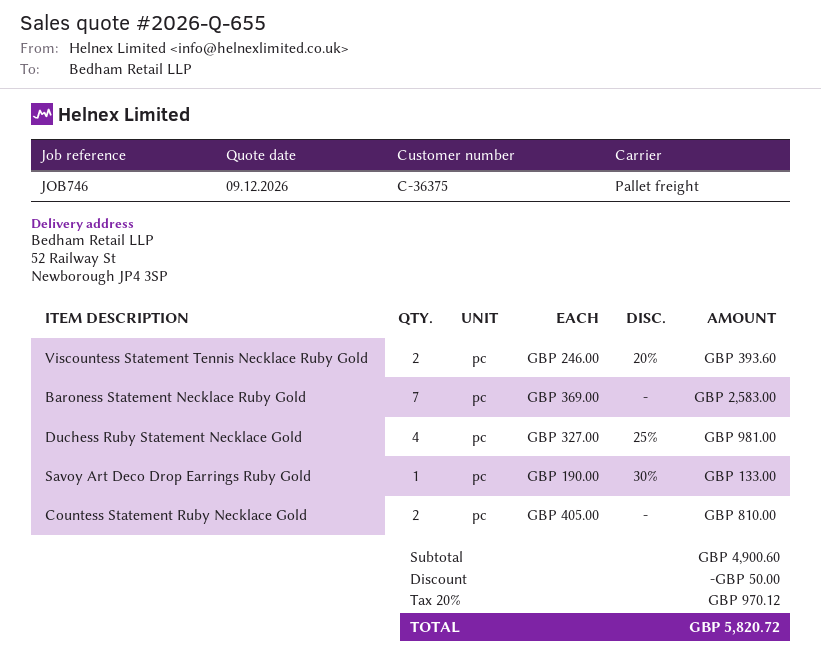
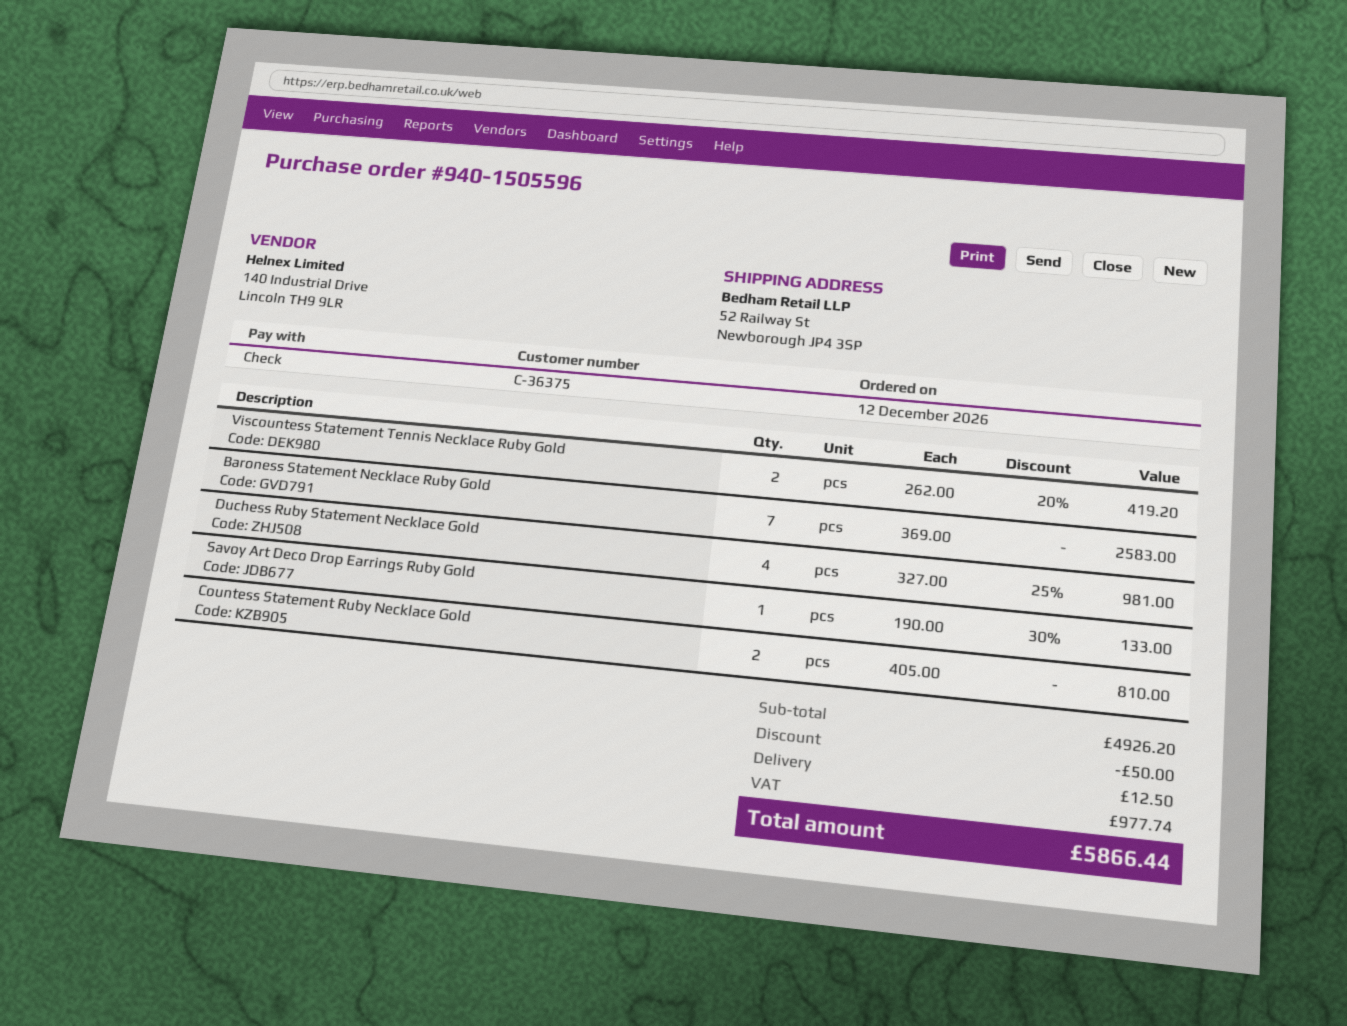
Viscountess Statement Tennis Necklace Ruby Gold: 2 x 246.00 - 20% = 393.60 -> 2 x 262.00 - 20% = 419.20
subtotal: 4900.60 -> 4926.20
shipping: none -> 12.50
tax: 970.12 -> 977.74
total: 5820.72 -> 5866.44

